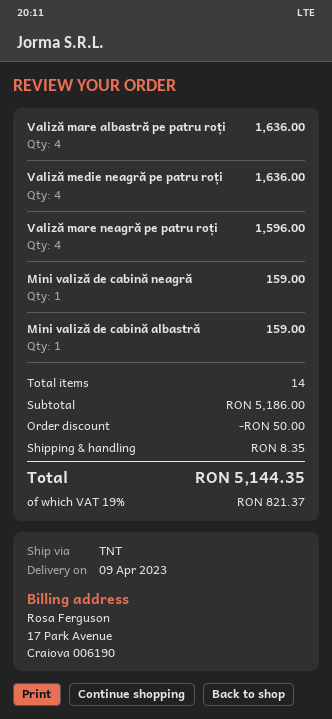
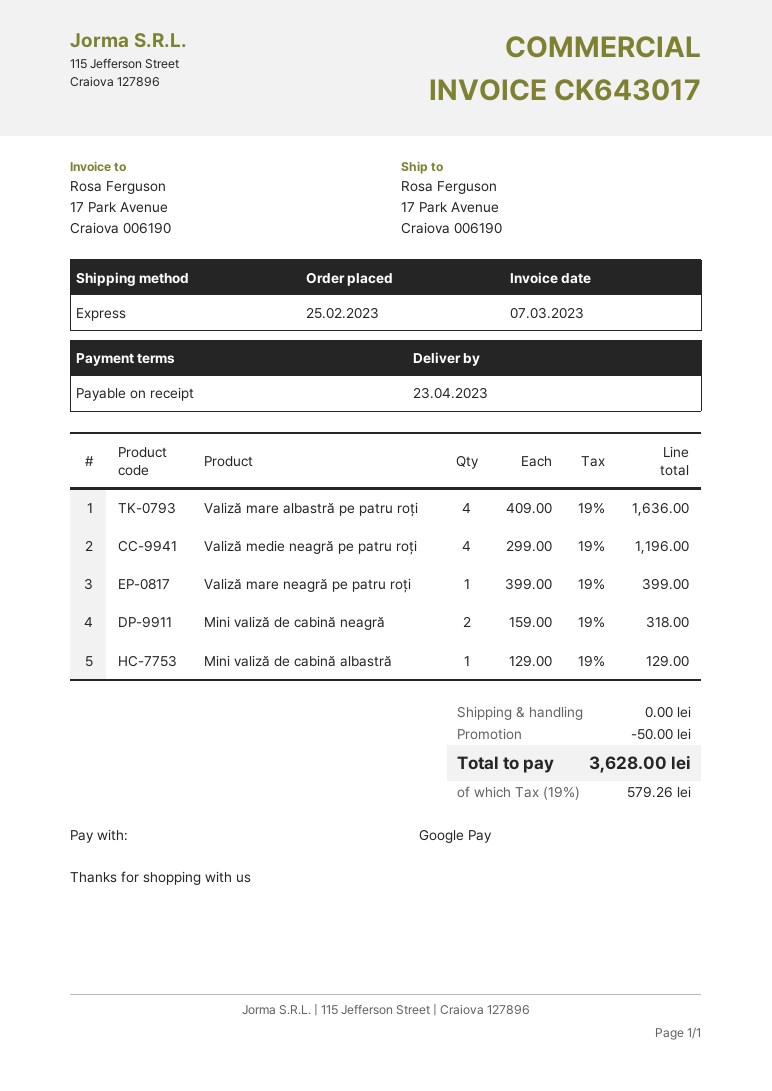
delivery date: 2023-04-09 -> 2023-04-23
shipping method: TNT -> express
Valiză medie neagră pe patru roți: 4 for 1636.00 -> 4 for 1196.00
Valiză mare neagră pe patru roți: 4 for 1596.00 -> 1 for 399.00
Mini valiză de cabină neagră: 1 for 159.00 -> 2 for 318.00
Mini valiză de cabină albastră: 1 for 159.00 -> 1 for 129.00
shipping: 8.35 -> 0.00
tax: 19% = 821.37 -> 19% = 579.26
total: 5144.35 -> 3628.00

